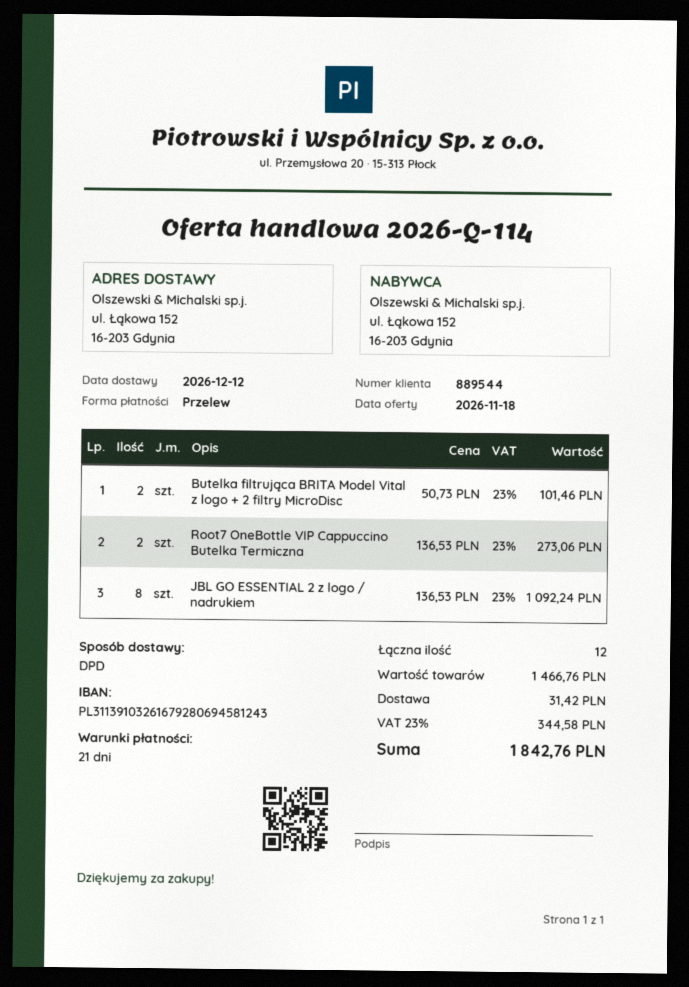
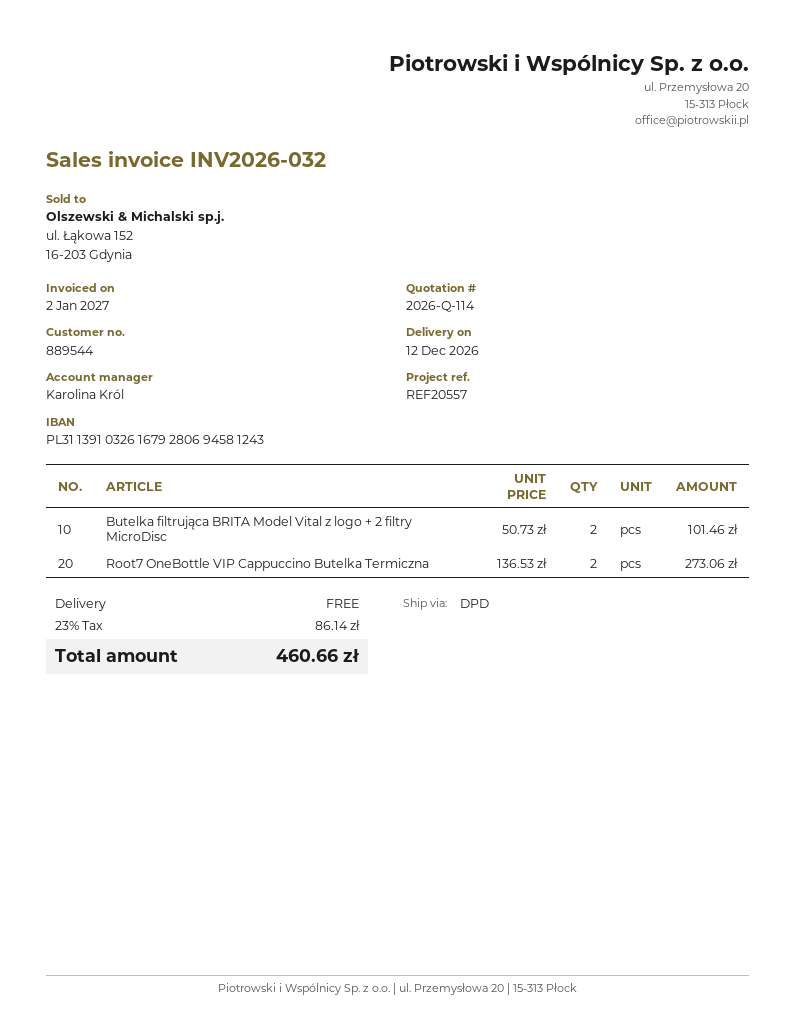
JBL GO ESSENTIAL 2 z logo / nadrukiem: 8 x 136.53 = 1092.24 -> none
shipping: 31.42 -> 0.00
tax: 23% = 344.58 -> 23% = 86.14
total: 1842.76 -> 460.66

